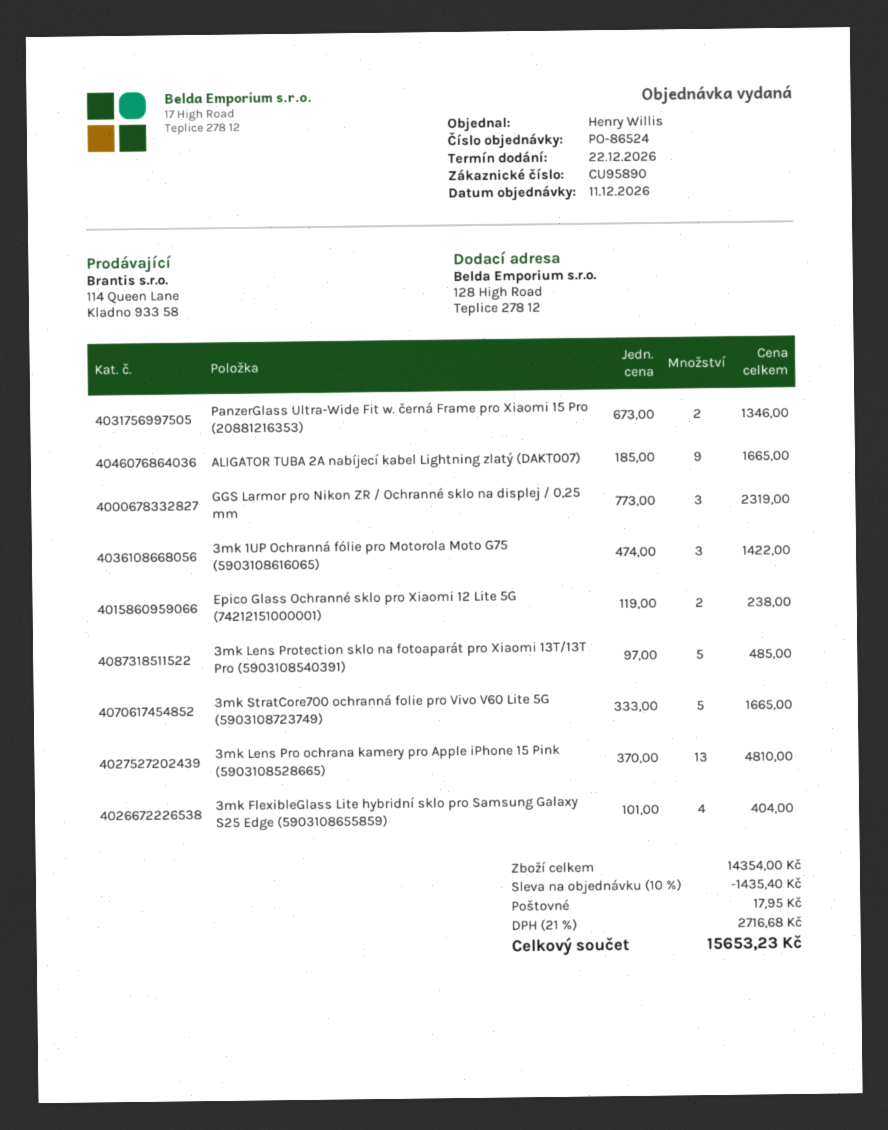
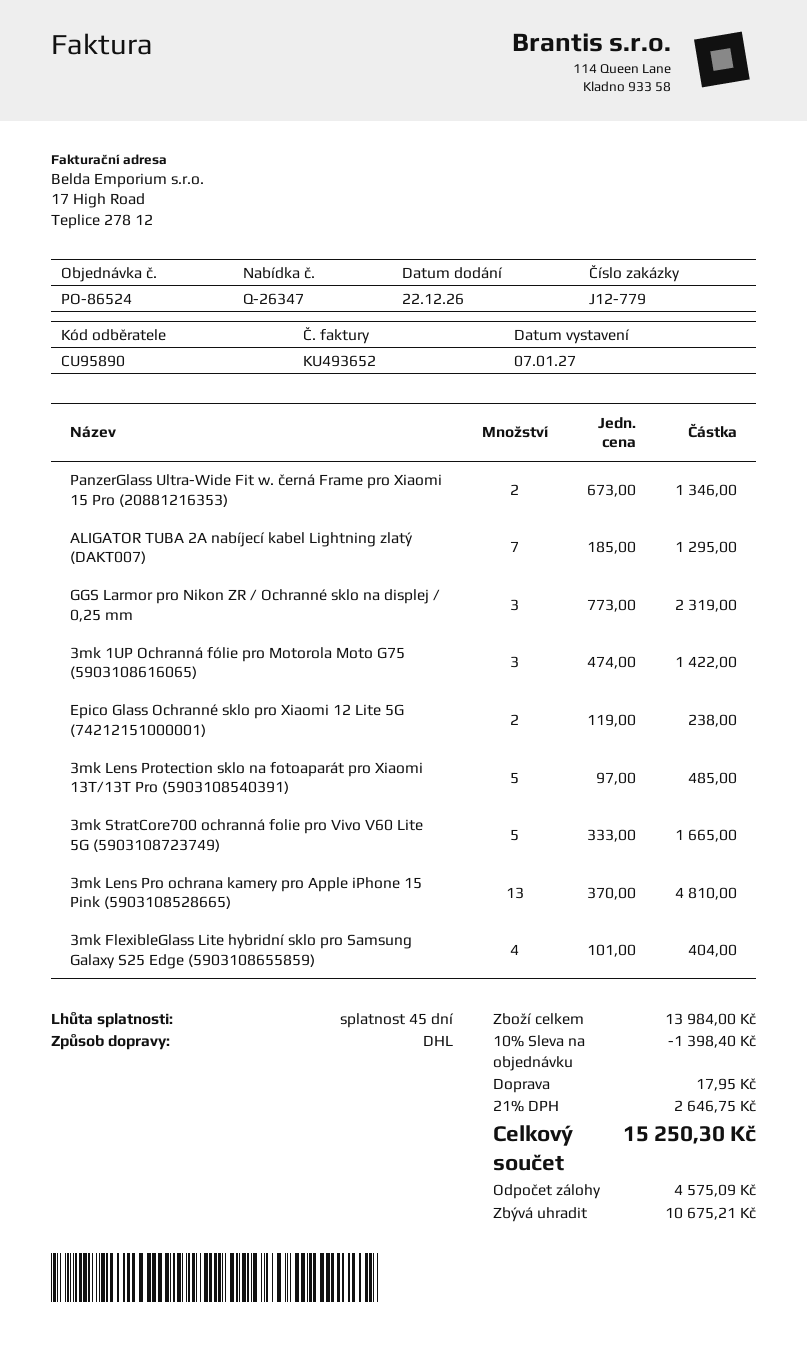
ALIGATOR TUBA 2A nabíjecí kabel Lightning zlatý (DAKT007): 9 x 185.00 = 1665.00 -> 7 x 185.00 = 1295.00
subtotal: 14354.00 -> 13984.00
discount: 10% = 1435.40 -> 10% = 1398.40
tax: 21% = 2716.68 -> 21% = 2646.75
total: 15653.23 -> 15250.30

